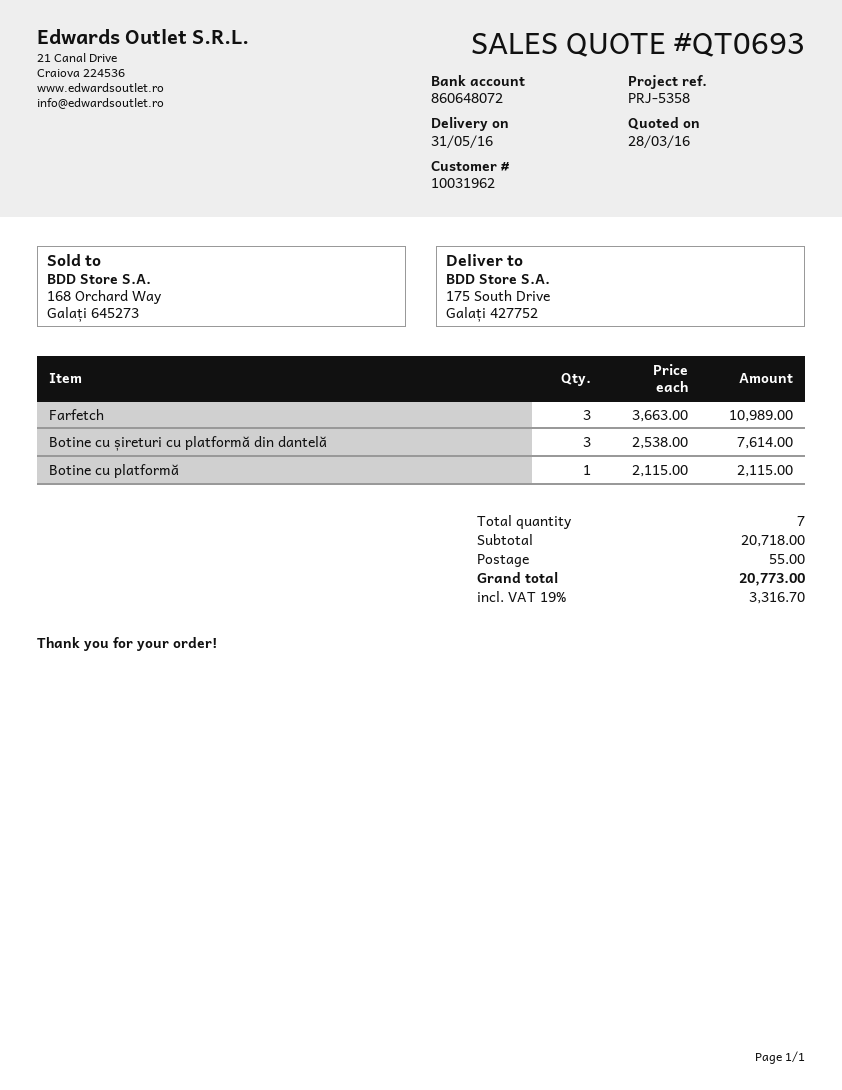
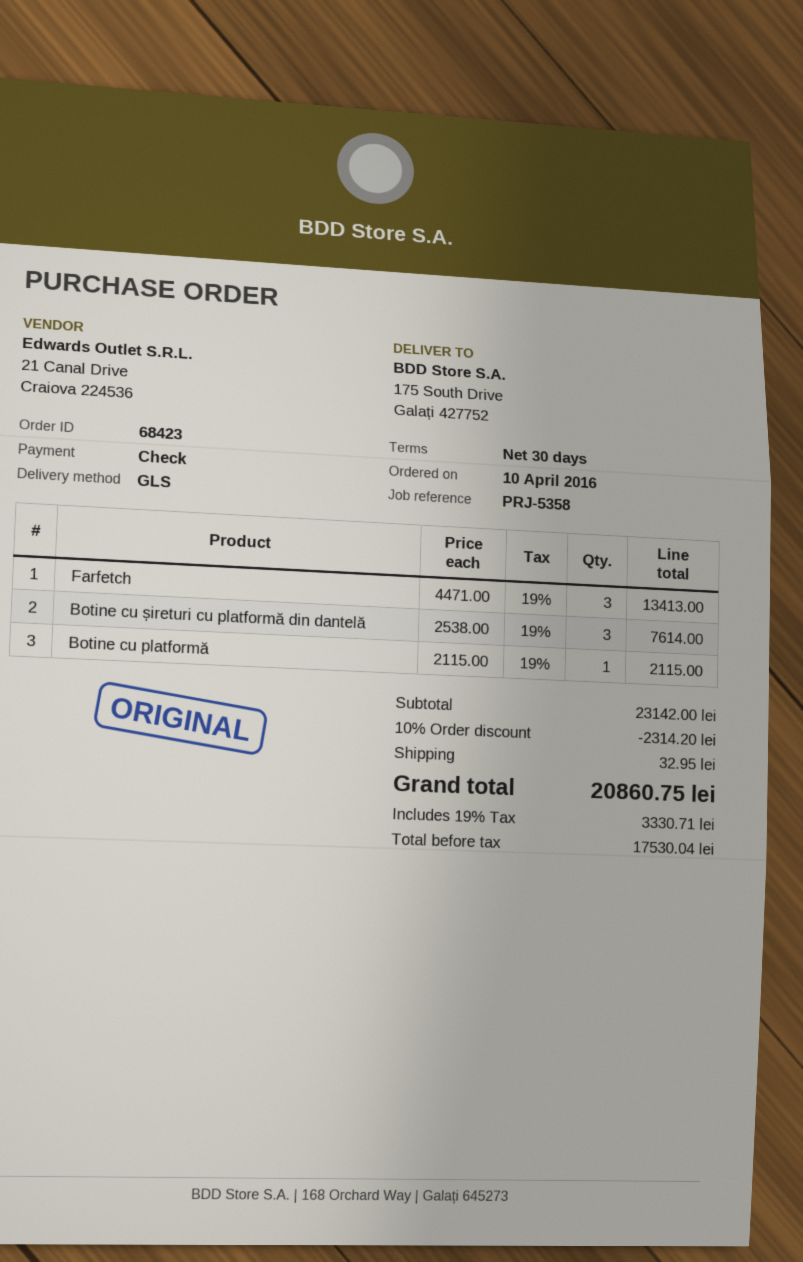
Farfetch: 3 x 3663.00 = 10989.00 -> 3 x 4471.00 = 13413.00
subtotal: 20718.00 -> 23142.00
discount: none -> 10% = 2314.20
shipping: 55.00 -> 32.95
tax: 19% = 3316.70 -> 19% = 3330.71
total: 20773.00 -> 20860.75

